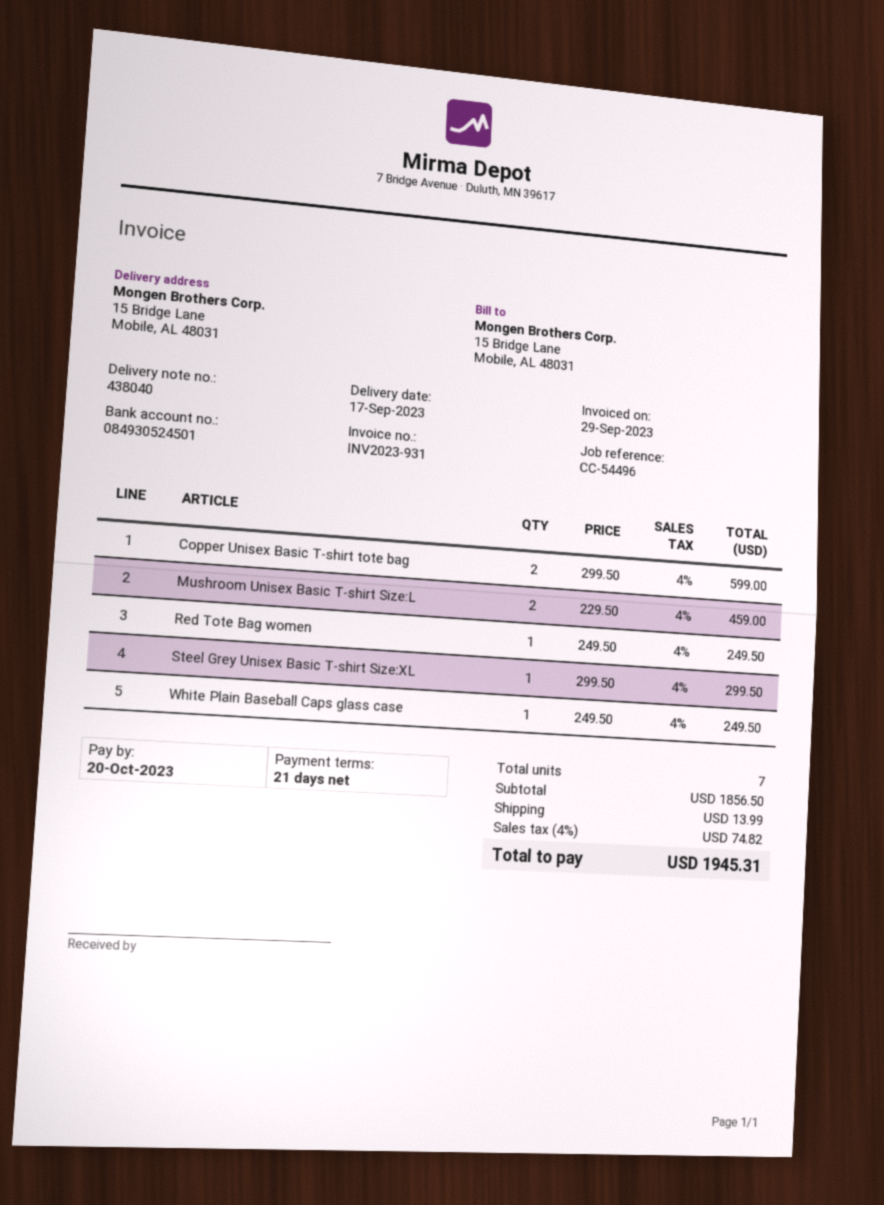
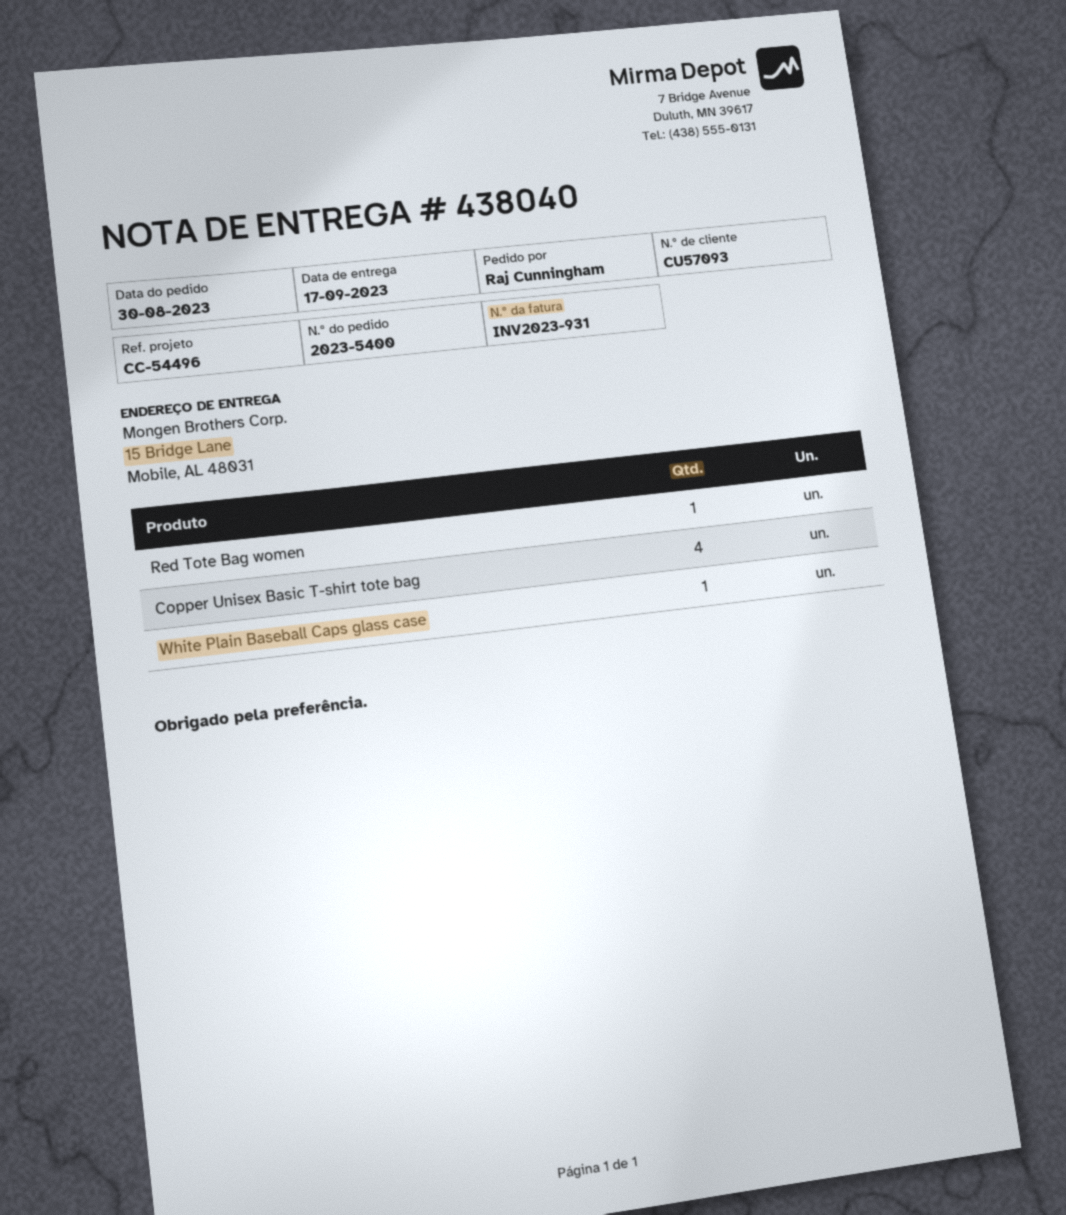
Copper Unisex Basic T-shirt tote bag: 2 -> 4
Mushroom Unisex Basic T-shirt Size:L: 2 -> none
Steel Grey Unisex Basic T-shirt Size:XL: 1 -> none

